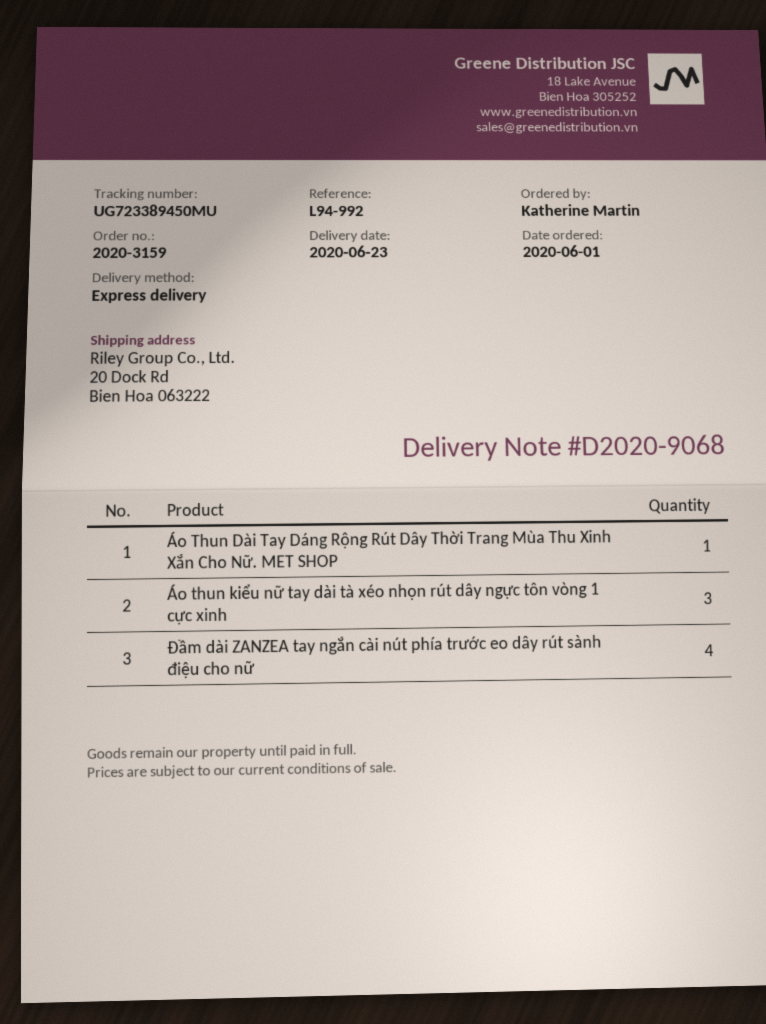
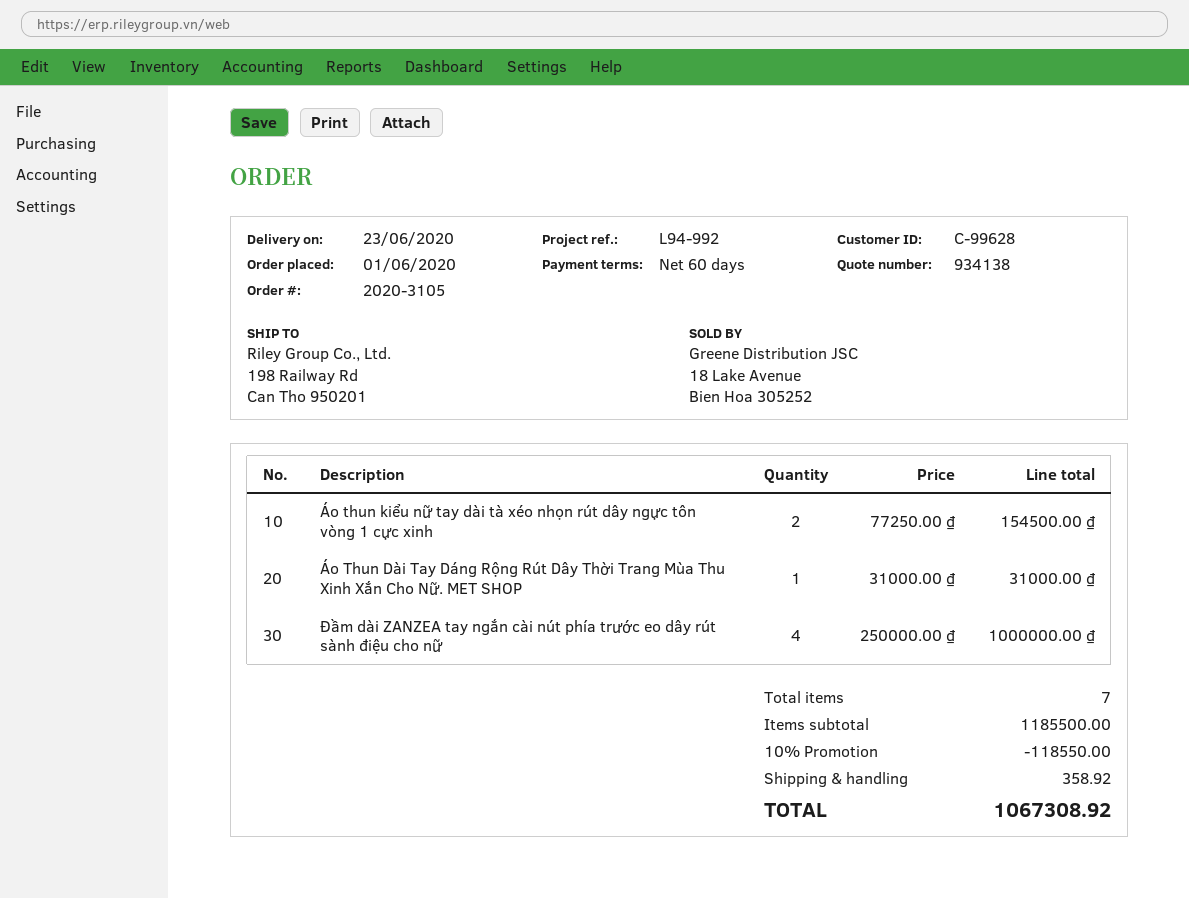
order number: 2020-3159 -> 2020-3105
ship to: 20 Dock Rd, Bien Hoa 063222 -> 198 Railway Rd, Can Tho 950201
Áo thun kiểu nữ tay dài tà xéo nhọn rút dây ngực tôn vòng 1 cực xinh: 3 -> 2

